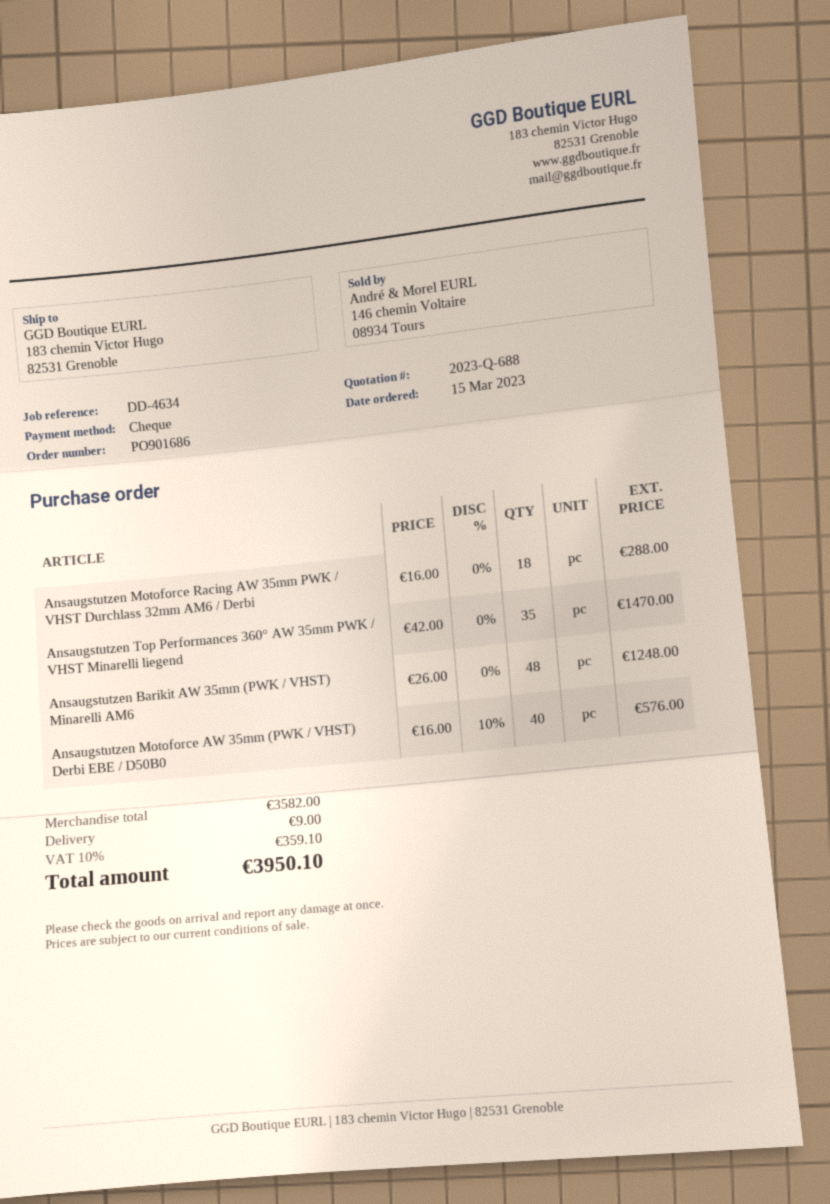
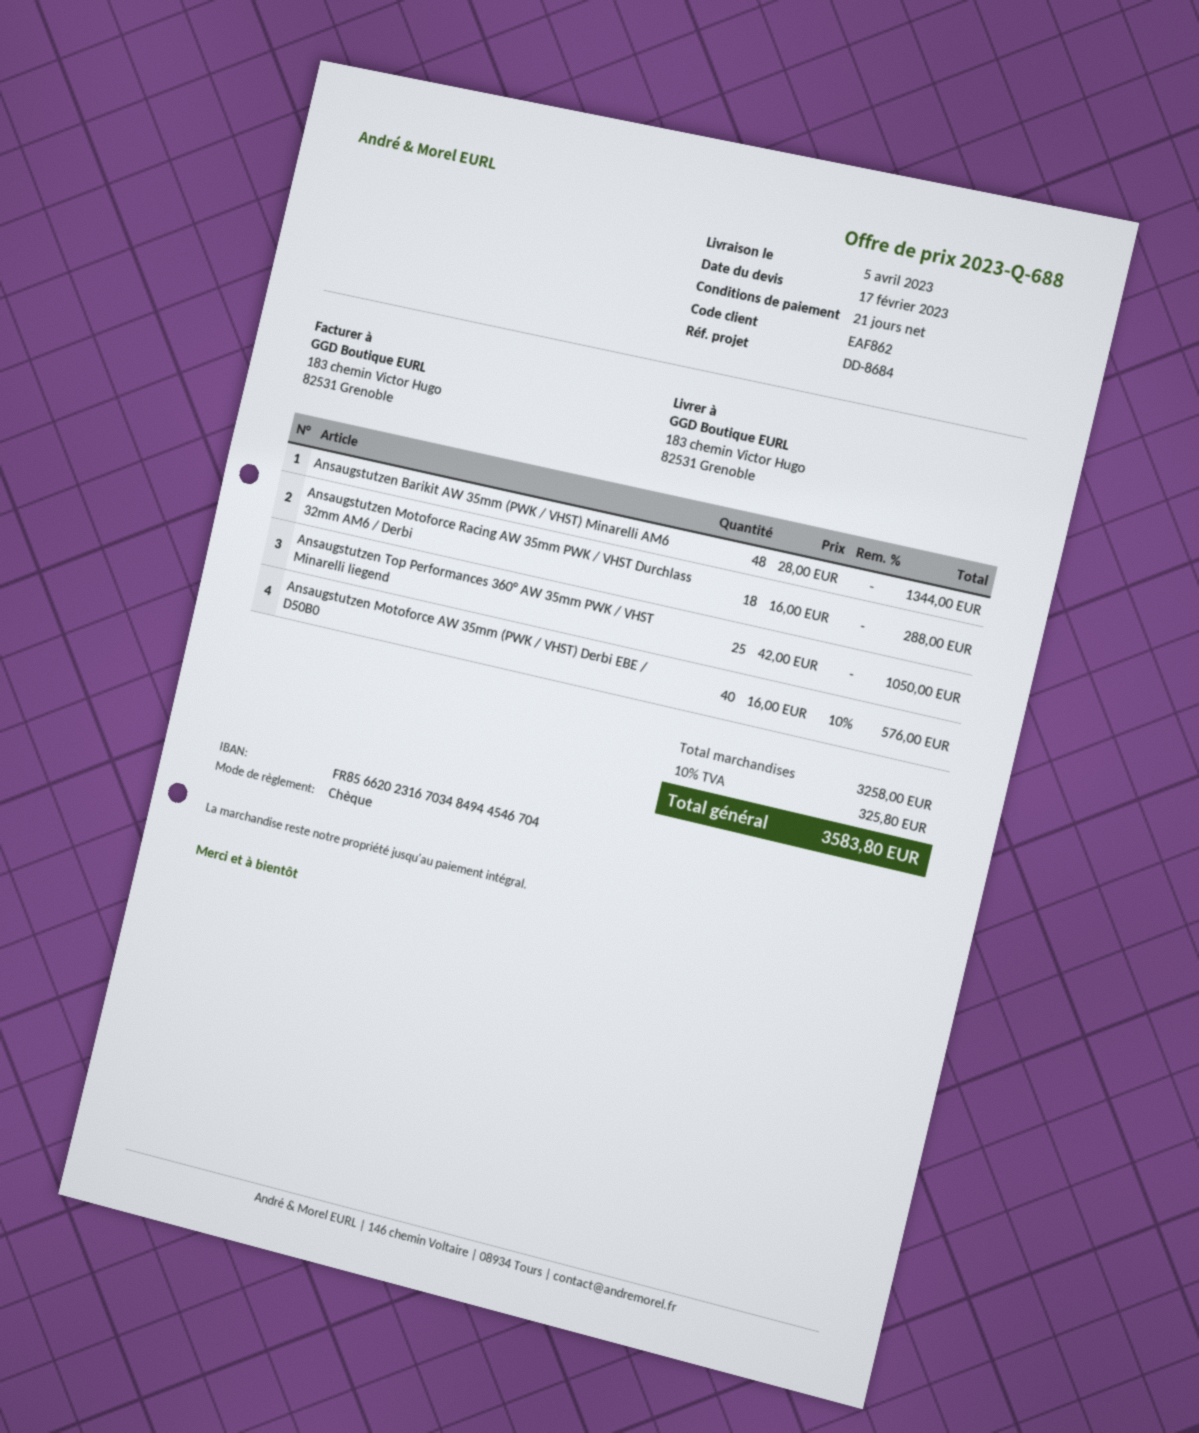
reference: DD-4634 -> DD-8684
Ansaugstutzen Top Performances 360° AW 35mm PWK / VHST Minarelli liegend: 35 x 42.00 = 1470.00 -> 25 x 42.00 = 1050.00
Ansaugstutzen Barikit AW 35mm (PWK / VHST) Minarelli AM6: 48 x 26.00 = 1248.00 -> 48 x 28.00 = 1344.00
subtotal: 3582.00 -> 3258.00
shipping: 9.00 -> none
tax: 10% = 359.10 -> 10% = 325.80
total: 3950.10 -> 3583.80

